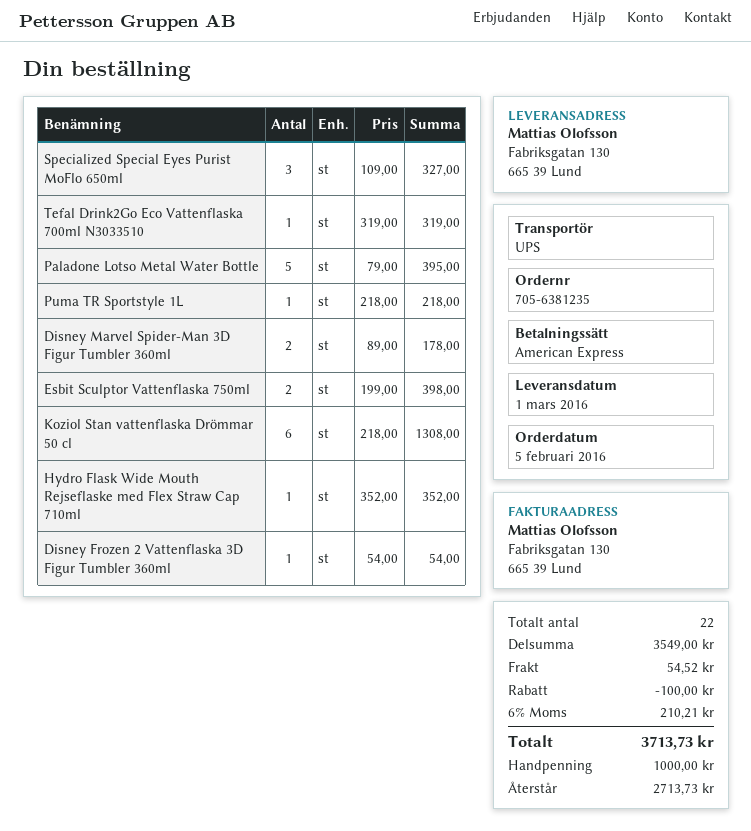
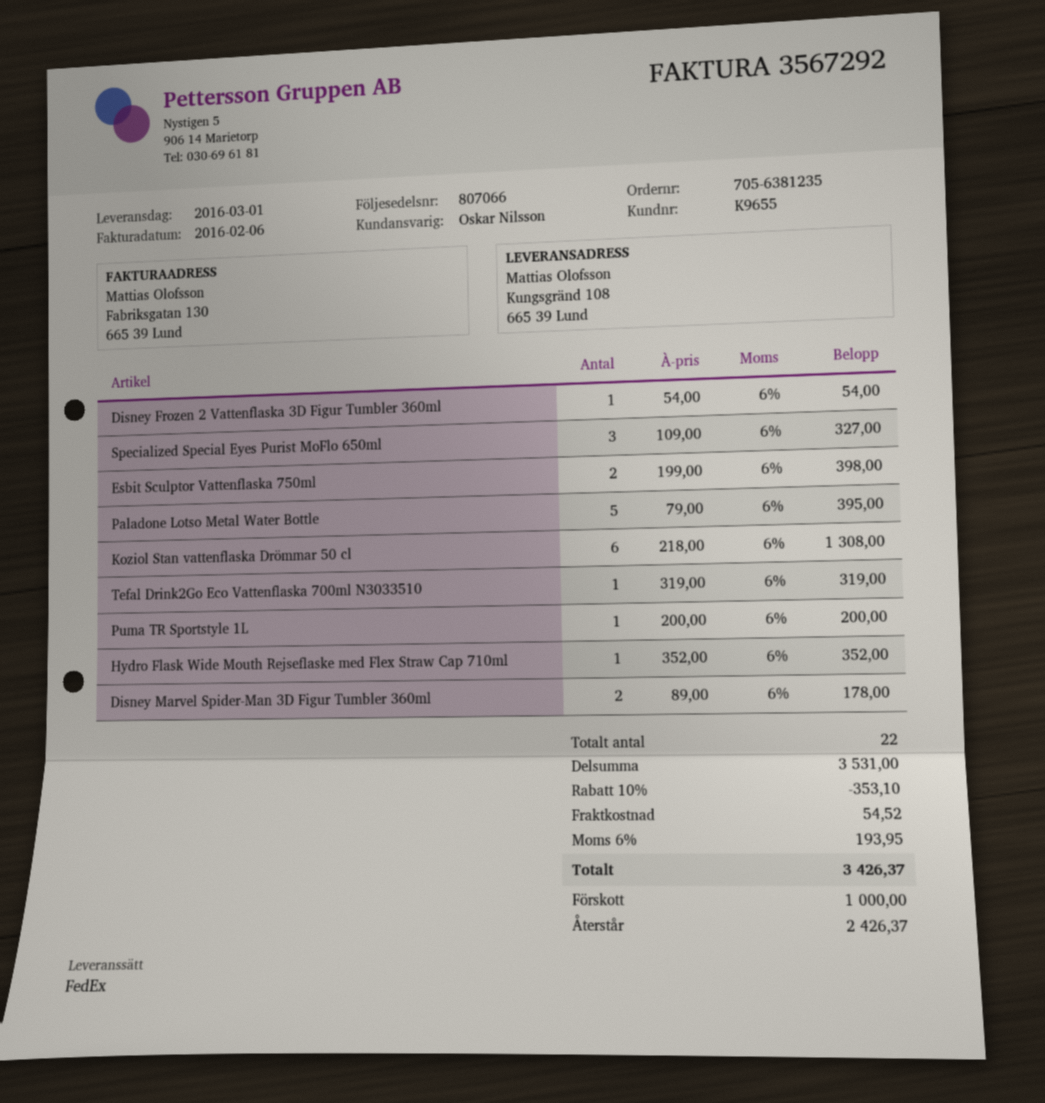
shipping method: UPS -> FedEx
ship to: Fabriksgatan 130, 665 39 Lund -> Kungsgränd 108, 665 39 Lund
Puma TR Sportstyle 1L: 1 x 218.00 = 218.00 -> 1 x 200.00 = 200.00
subtotal: 3549.00 -> 3531.00
discount: 100.00 -> 353.10
tax: 6% = 210.21 -> 6% = 193.95
total: 3713.73 -> 3426.37
balance: 2713.73 -> 2426.37

